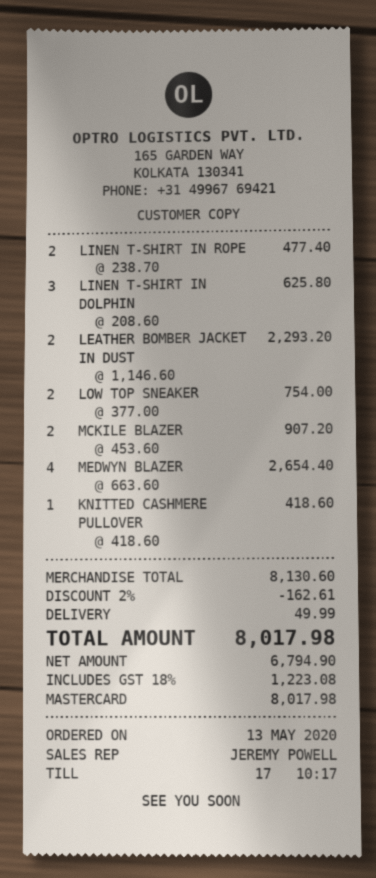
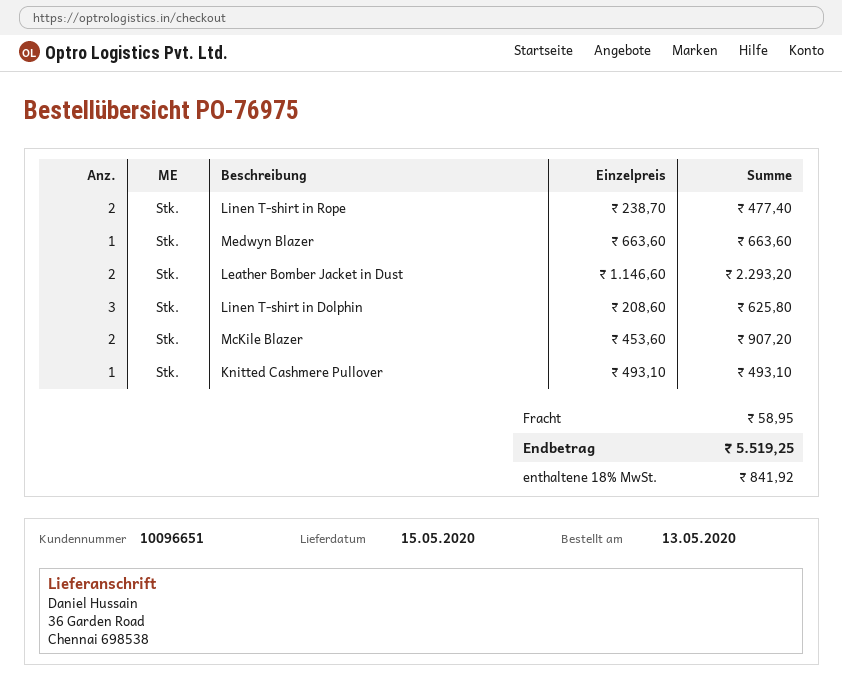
LOW TOP SNEAKER: 2 x 377.00 = 754.00 -> none
MEDWYN BLAZER: 4 x 663.60 = 2654.40 -> 1 x 663.60 = 663.60
KNITTED CASHMERE PULLOVER: 1 x 418.60 = 418.60 -> 1 x 493.10 = 493.10
discount: 2% = 162.61 -> none
shipping: 49.99 -> 58.95
tax: 18% = 1223.08 -> 18% = 841.92
total: 8017.98 -> 5519.25

